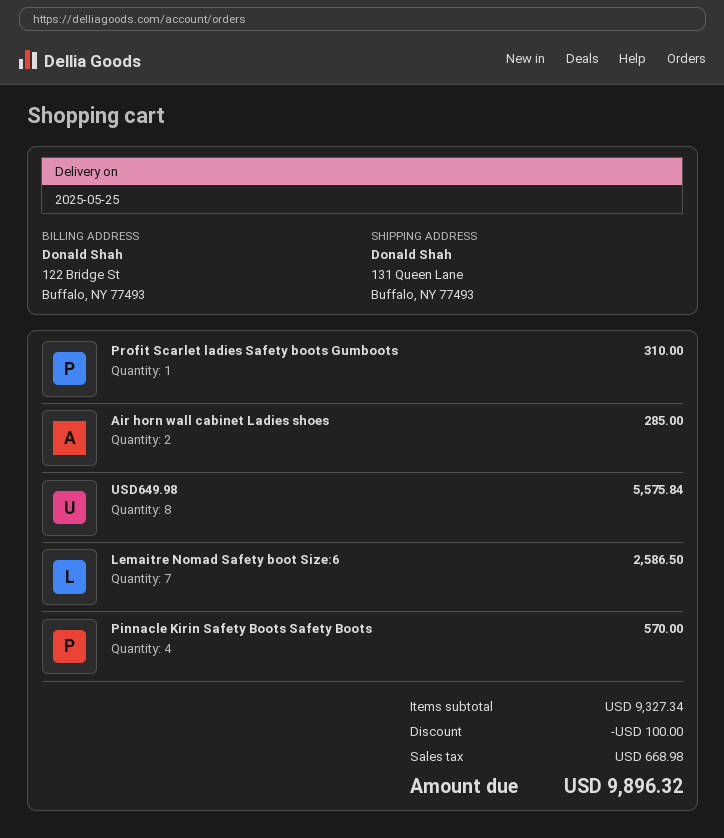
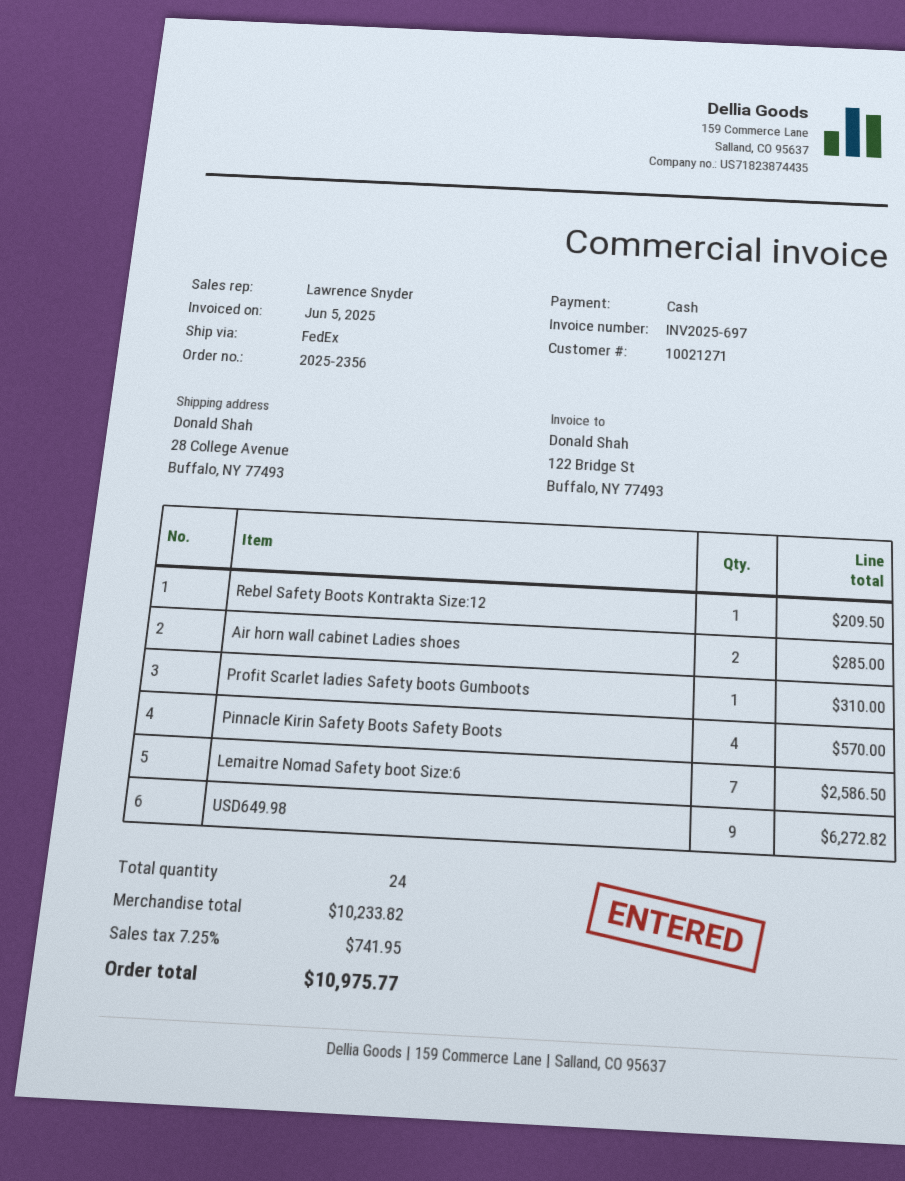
ship to: 131 Queen Lane, Buffalo, NY 77493 -> 28 College Avenue, Buffalo, NY 77493
USD649.98: 8 for 5575.84 -> 9 for 6272.82
Rebel Safety Boots Kontrakta Size:12: none -> 1 for 209.50
subtotal: 9327.34 -> 10233.82
discount: 100.00 -> none
tax: 668.98 -> 741.95
total: 9896.32 -> 10975.77

